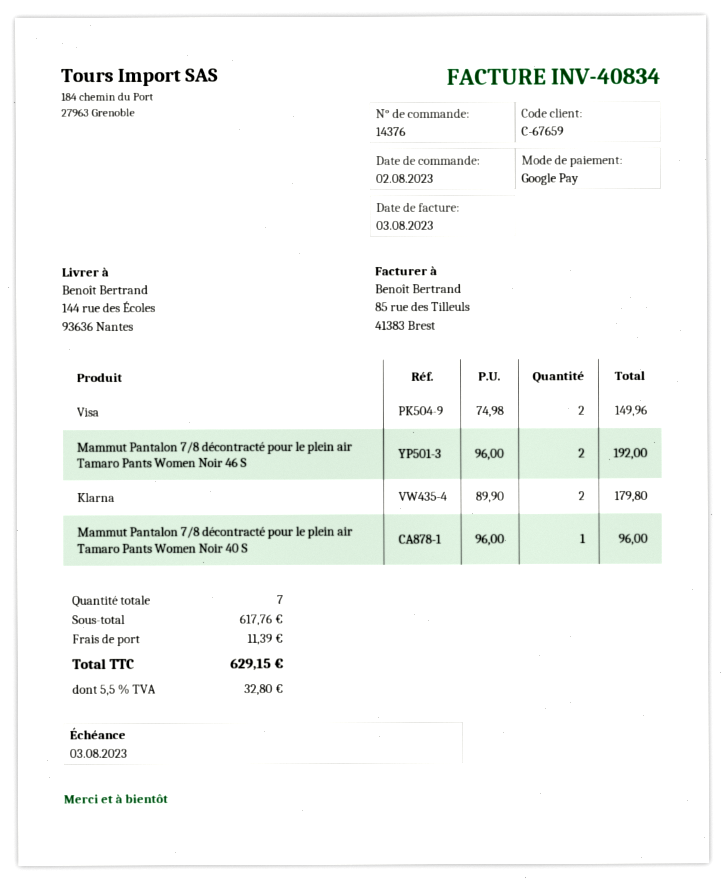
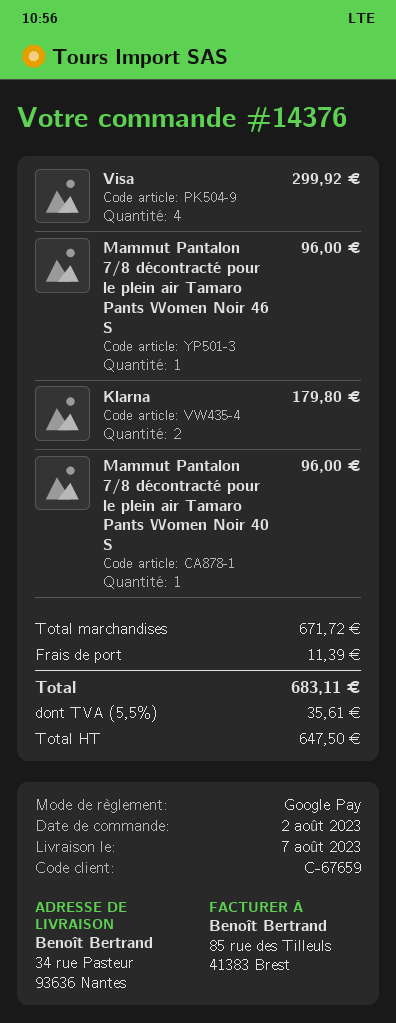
ship to: 144 rue des Écoles, 93636 Nantes -> 34 rue Pasteur, 93636 Nantes
Visa: 2 for 149.96 -> 4 for 299.92
Mammut Pantalon 7/8 décontracté pour le plein air Tamaro Pants Women Noir 46 S: 2 for 192.00 -> 1 for 96.00
subtotal: 617.76 -> 671.72
tax: 5.5% = 32.80 -> 5.5% = 35.61
total: 629.15 -> 683.11

